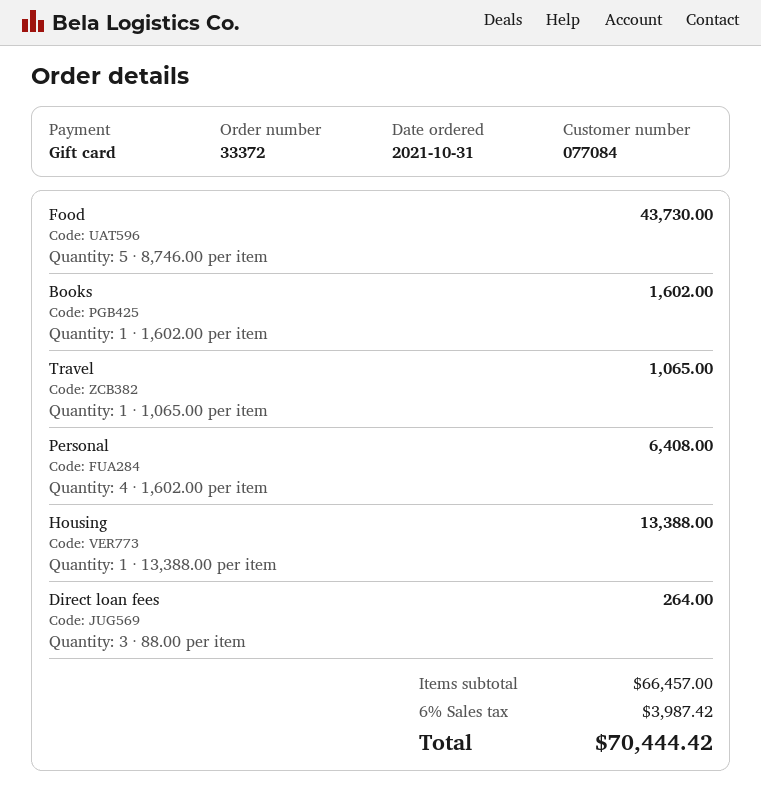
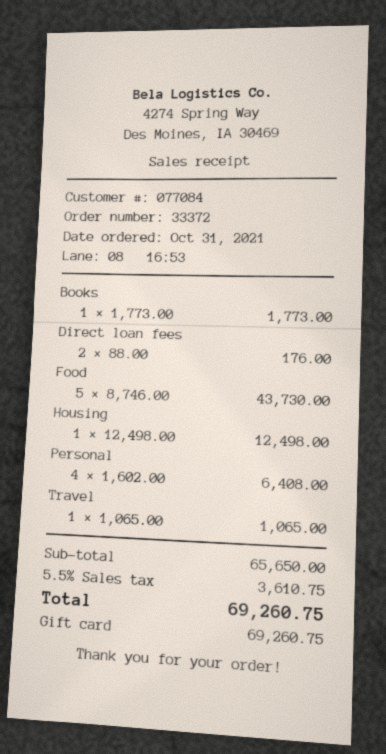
Books: 1 x 1602.00 = 1602.00 -> 1 x 1773.00 = 1773.00
Housing: 1 x 13388.00 = 13388.00 -> 1 x 12498.00 = 12498.00
Direct loan fees: 3 x 88.00 = 264.00 -> 2 x 88.00 = 176.00
subtotal: 66457.00 -> 65650.00
tax: 6% = 3987.42 -> 5.5% = 3610.75
total: 70444.42 -> 69260.75

